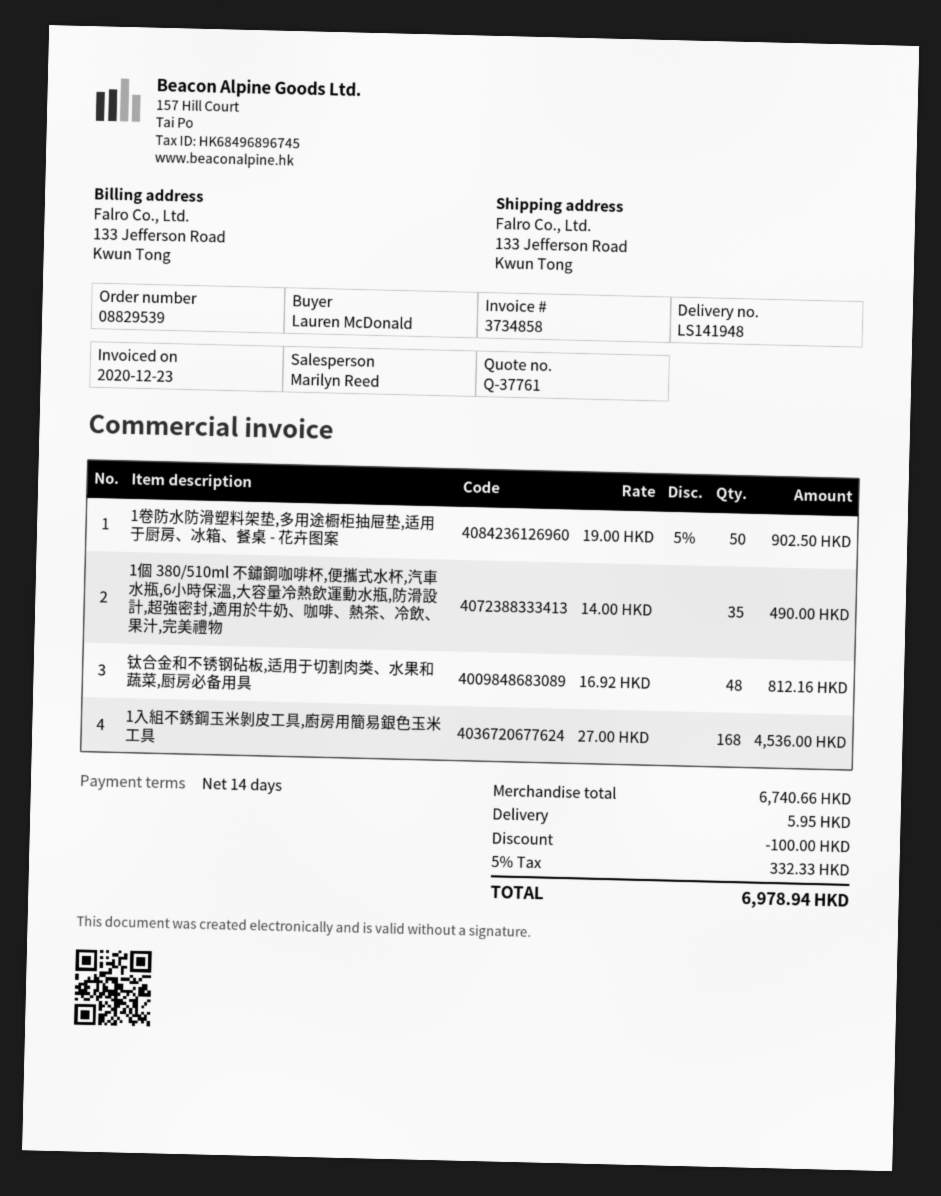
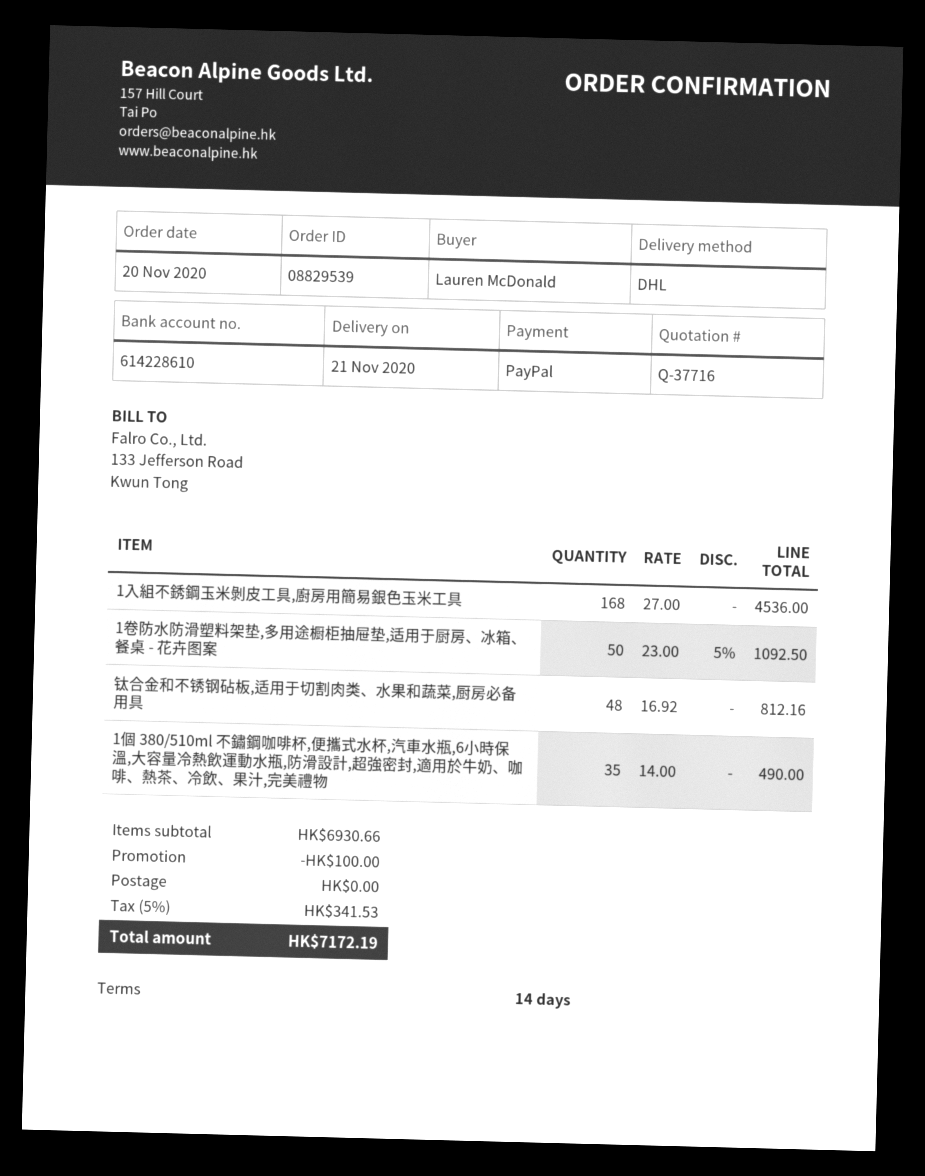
quote number: Q-37761 -> Q-37716
1卷防水防滑塑料架垫,多用途橱柜抽屉垫,适用于厨房、冰箱、餐桌 - 花卉图案: 50 x 19.00 - 5% = 902.50 -> 50 x 23.00 - 5% = 1092.50
subtotal: 6740.66 -> 6930.66
shipping: 5.95 -> 0.00
tax: 5% = 332.33 -> 5% = 341.53
total: 6978.94 -> 7172.19

